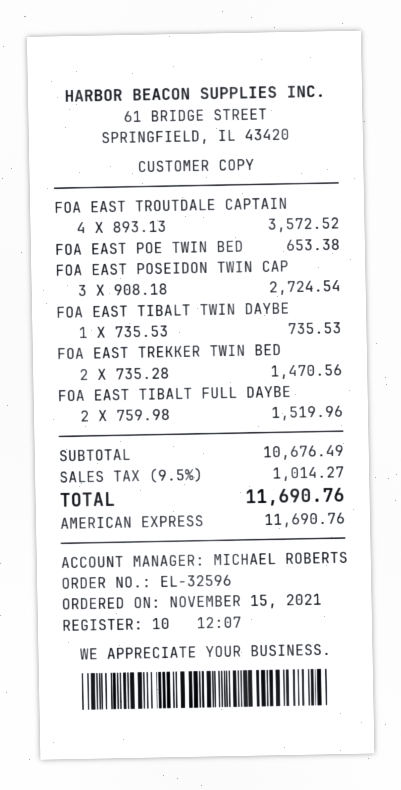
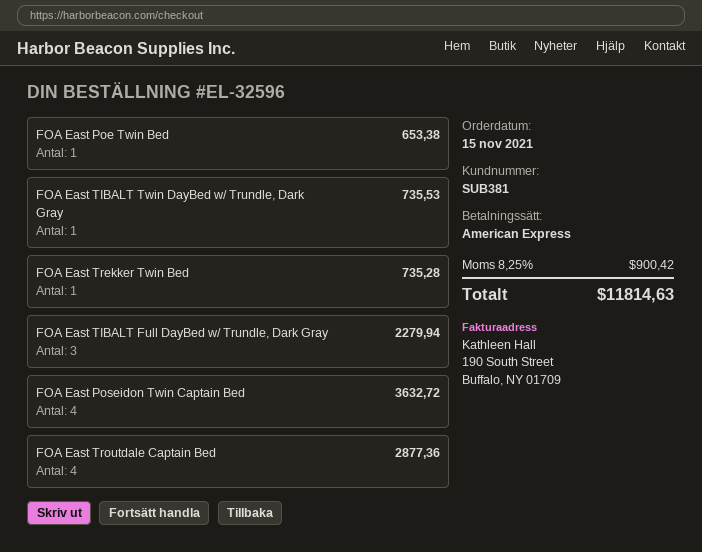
FOA EAST TROUTDALE CAPTAIN: 4 for 3572.52 -> 4 for 2877.36
FOA EAST POSEIDON TWIN CAP: 3 for 2724.54 -> 4 for 3632.72
FOA EAST TREKKER TWIN BED: 2 for 1470.56 -> 1 for 735.28
FOA EAST TIBALT FULL DAYBE: 2 for 1519.96 -> 3 for 2279.94
tax: 9.5% = 1014.27 -> 8.25% = 900.42
total: 11690.76 -> 11814.63

